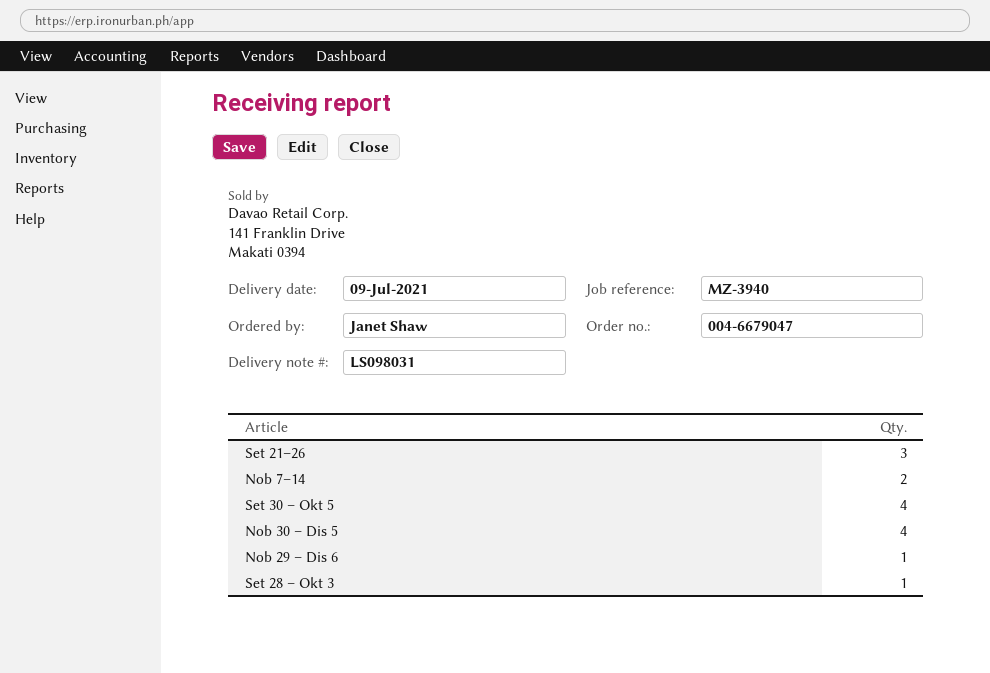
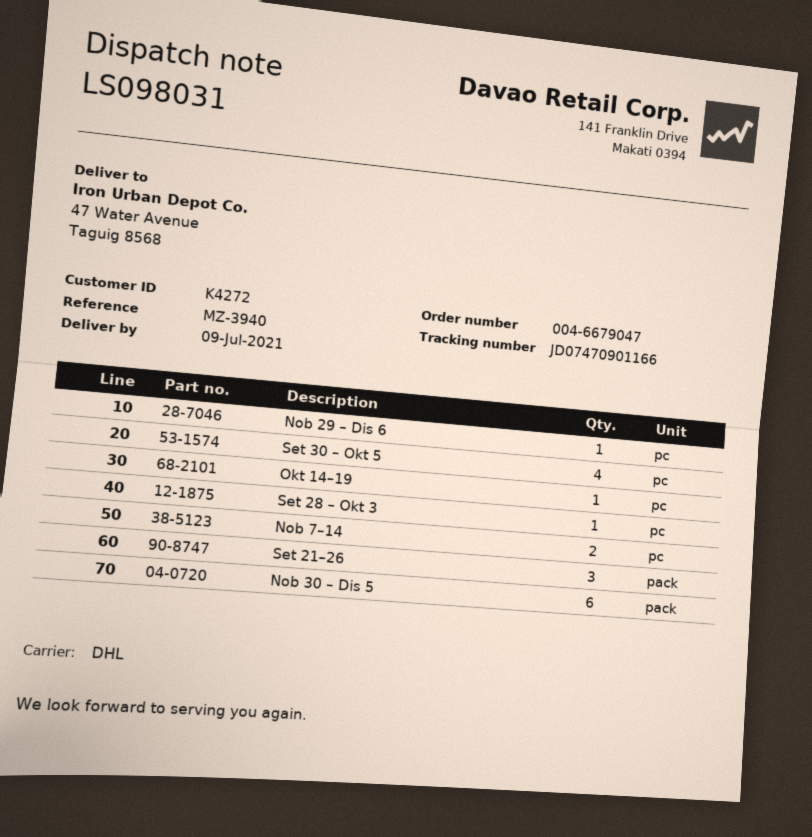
Nob 30 – Dis 5: 4 -> 6
Okt 14–19: none -> 1

